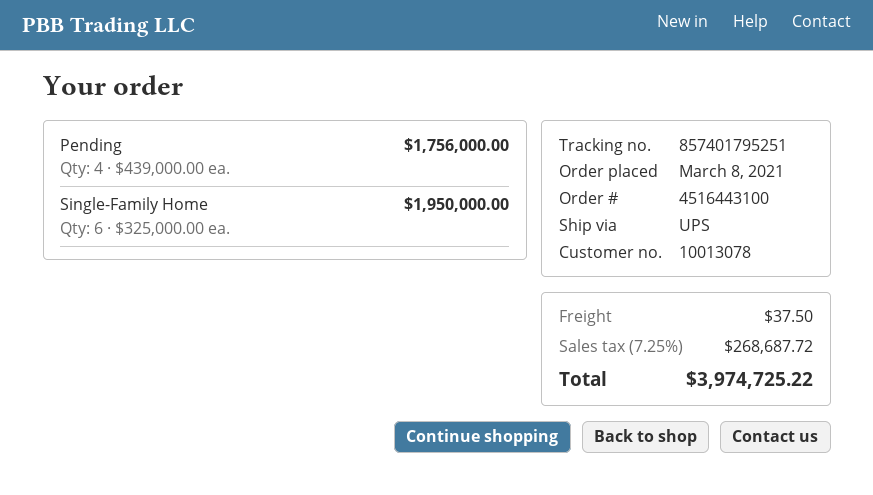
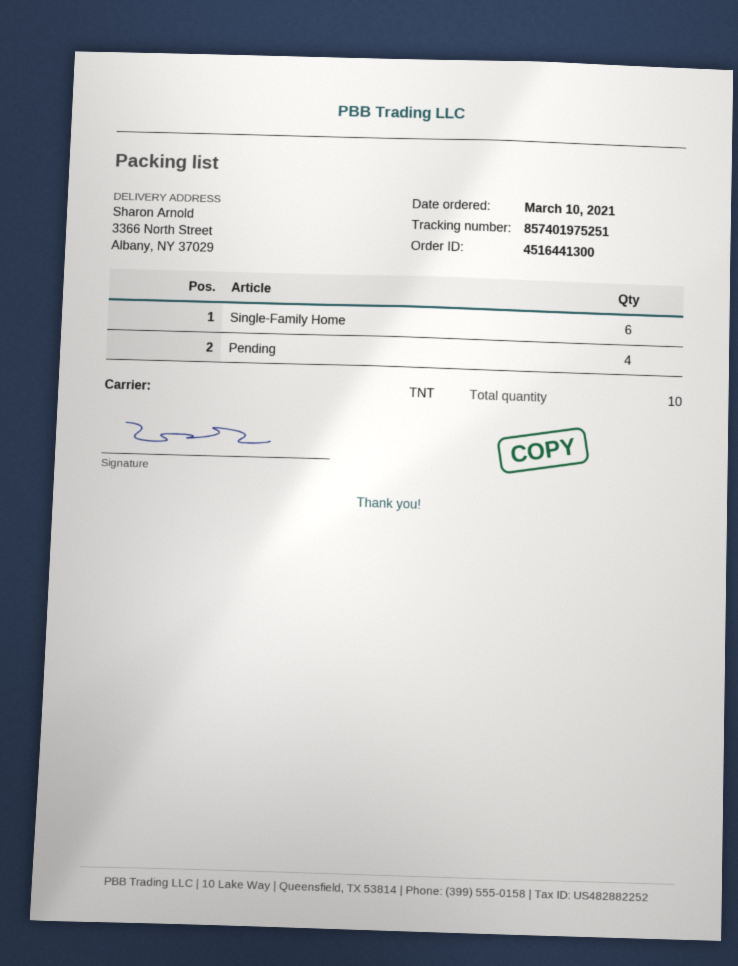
order number: 4516443100 -> 4516441300
order date: 2021-03-08 -> 2021-03-10
shipping method: UPS -> TNT
tracking number: 857401795251 -> 857401975251

